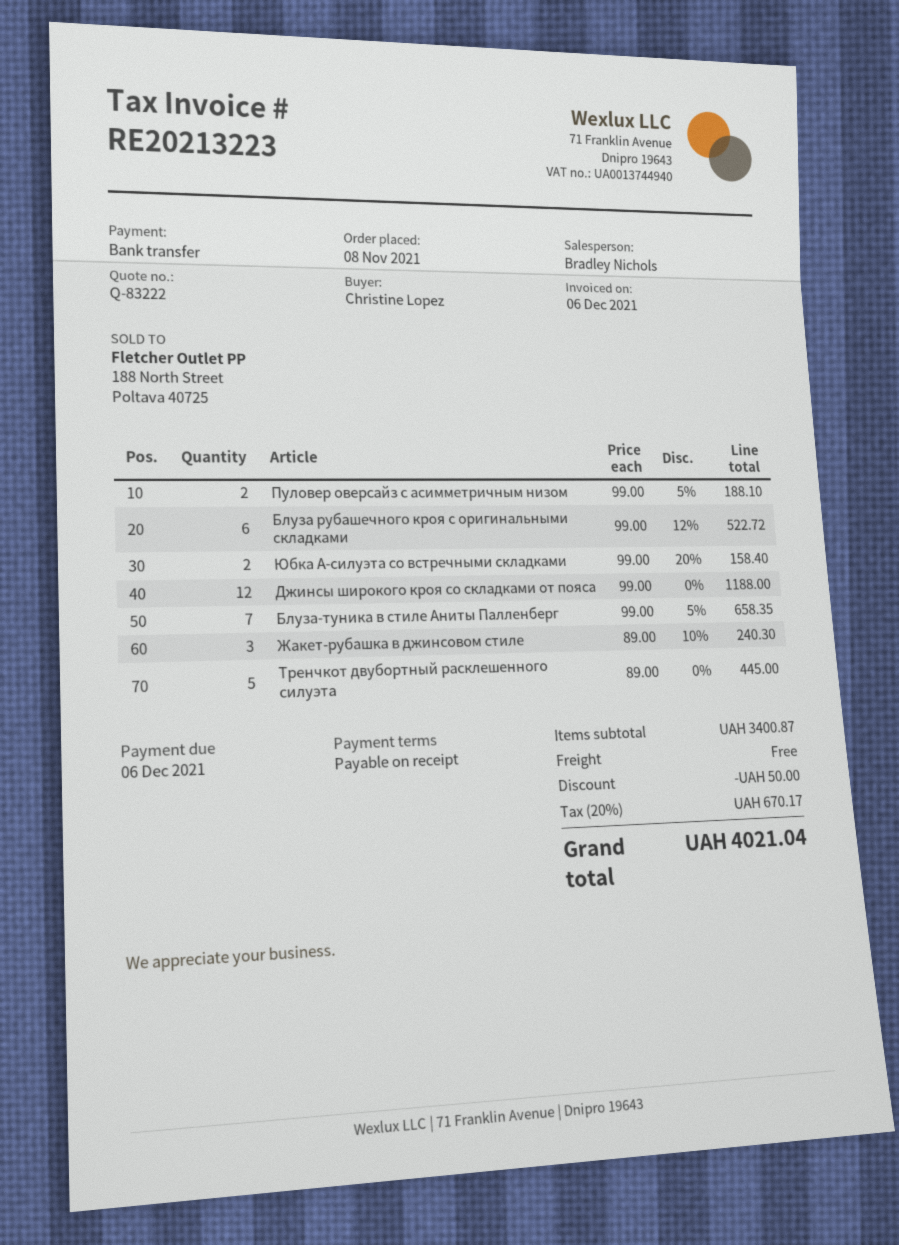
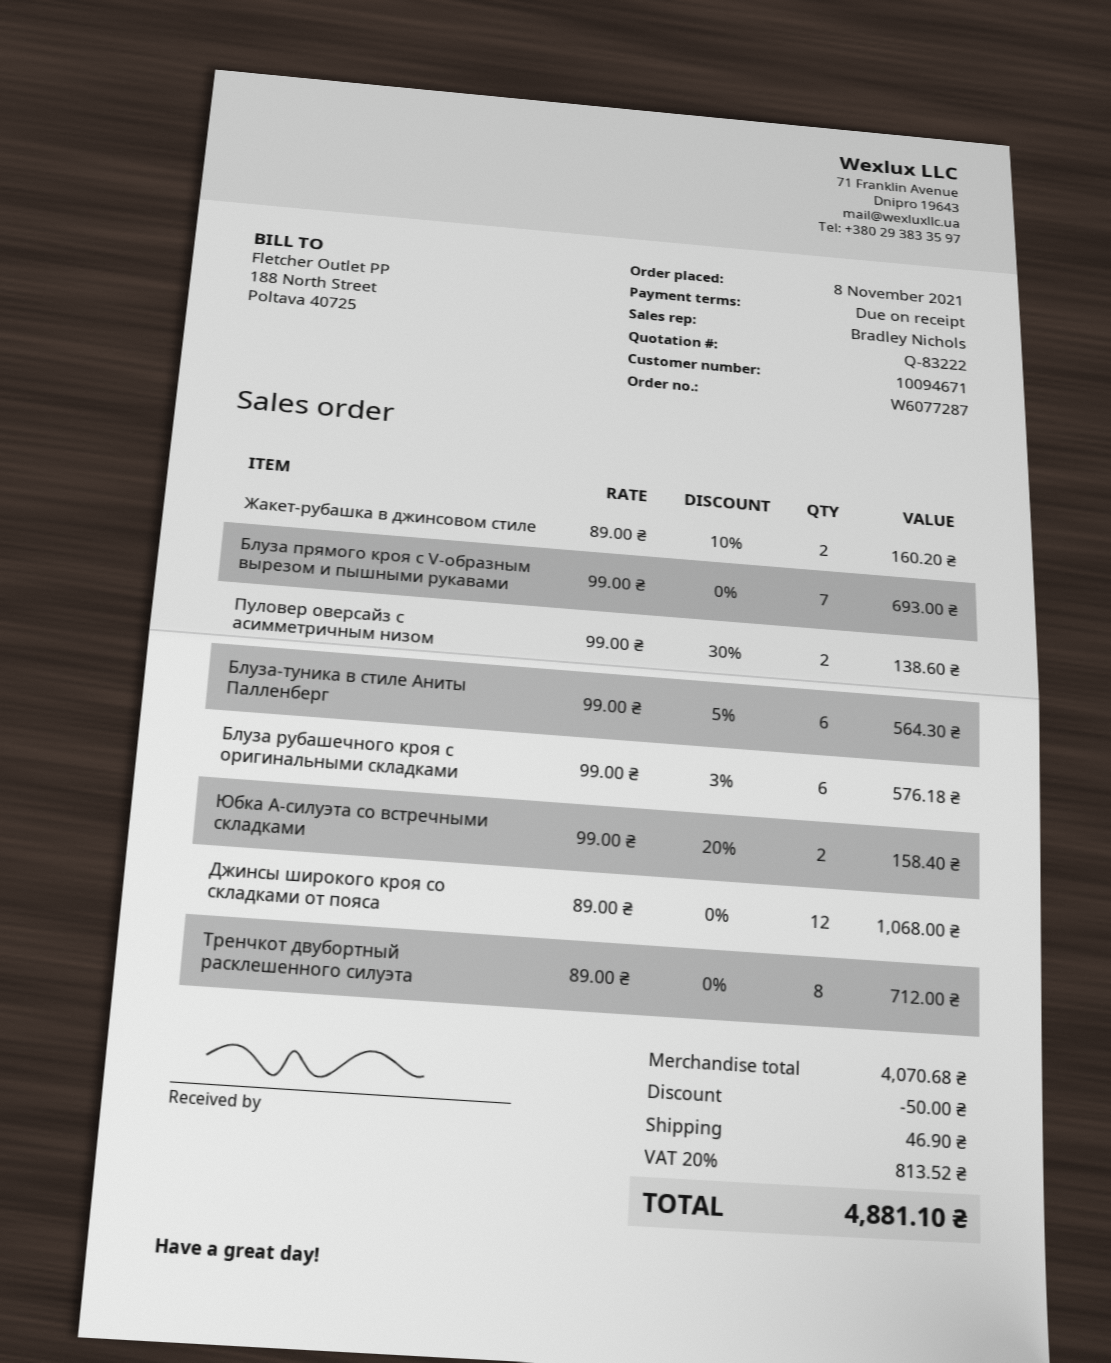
Пуловер оверсайз с асимметричным низом: 2 x 99.00 - 5% = 188.10 -> 2 x 99.00 - 30% = 138.60
Блуза рубашечного кроя с оригинальными складками: 6 x 99.00 - 12% = 522.72 -> 6 x 99.00 - 3% = 576.18
Джинсы широкого кроя со складками от пояса: 12 x 99.00 = 1188.00 -> 12 x 89.00 = 1068.00
Блуза-туника в стиле Аниты Палленберг: 7 x 99.00 - 5% = 658.35 -> 6 x 99.00 - 5% = 564.30
Жакет-рубашка в джинсовом стиле: 3 x 89.00 - 10% = 240.30 -> 2 x 89.00 - 10% = 160.20
Тренчкот двубортный расклешенного силуэта: 5 x 89.00 = 445.00 -> 8 x 89.00 = 712.00
Блуза прямого кроя с V-образным вырезом и пышными рукавами: none -> 7 x 99.00 = 693.00
subtotal: 3400.87 -> 4070.68
shipping: 0.00 -> 46.90
tax: 20% = 670.17 -> 20% = 813.52
total: 4021.04 -> 4881.10

